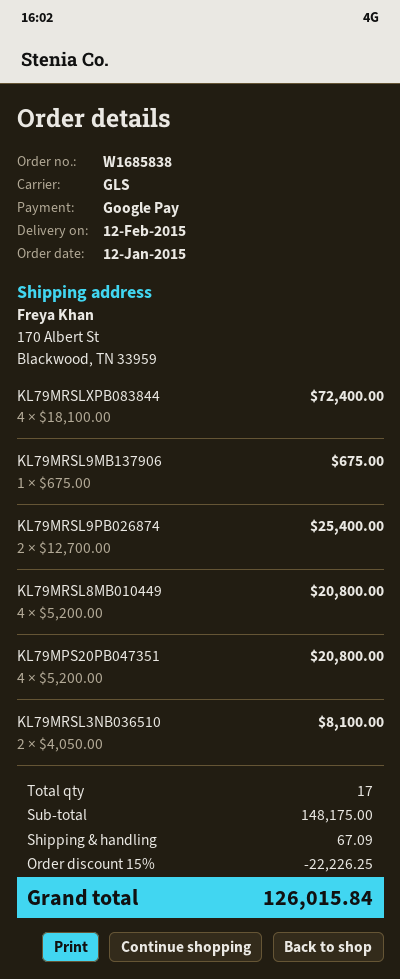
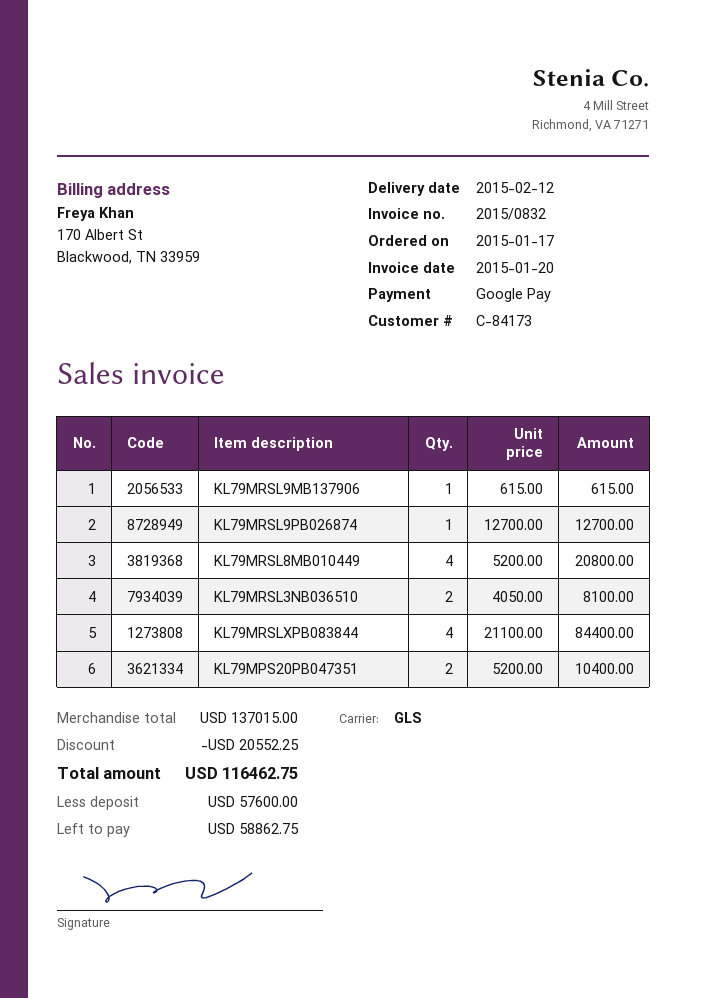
order date: 2015-01-12 -> 2015-01-17
KL79MRSLXPB083844: 4 x 18100.00 = 72400.00 -> 4 x 21100.00 = 84400.00
KL79MRSL9MB137906: 1 x 675.00 = 675.00 -> 1 x 615.00 = 615.00
KL79MRSL9PB026874: 2 x 12700.00 = 25400.00 -> 1 x 12700.00 = 12700.00
KL79MPS20PB047351: 4 x 5200.00 = 20800.00 -> 2 x 5200.00 = 10400.00
subtotal: 148175.00 -> 137015.00
discount: 22226.25 -> 20552.25
shipping: 67.09 -> none
total: 126015.84 -> 116462.75

